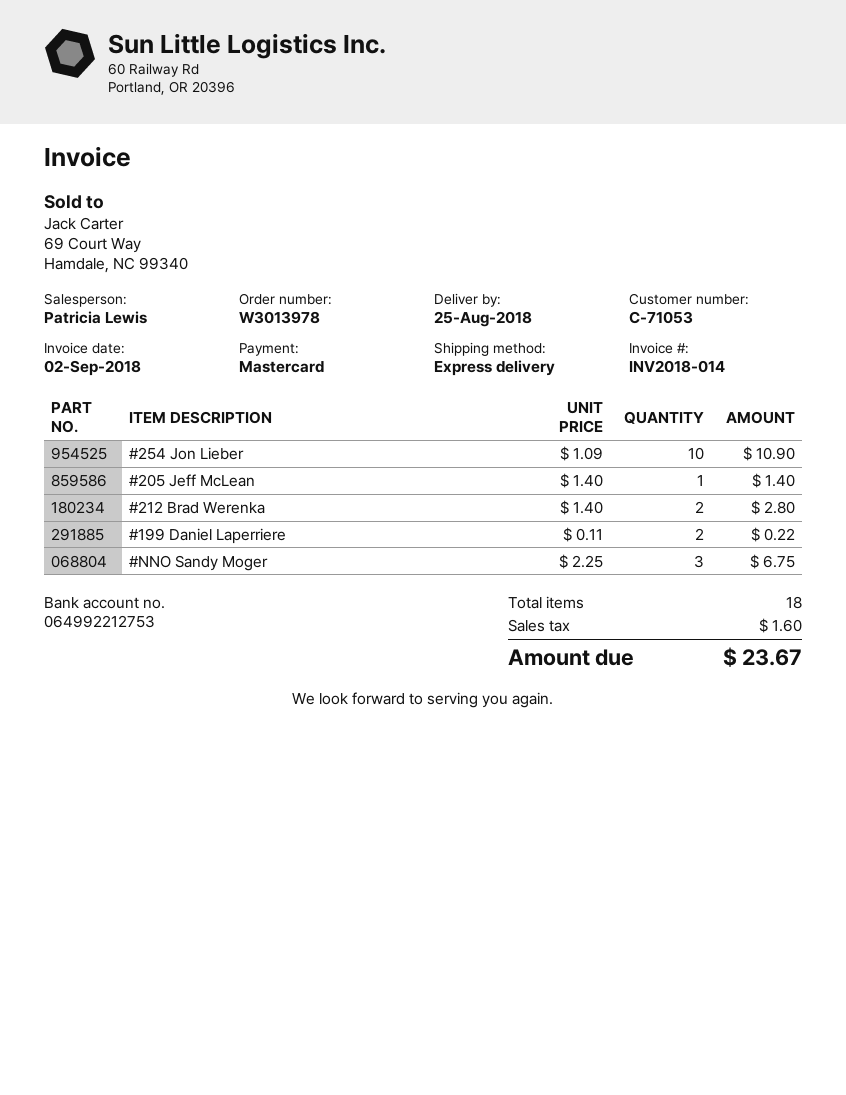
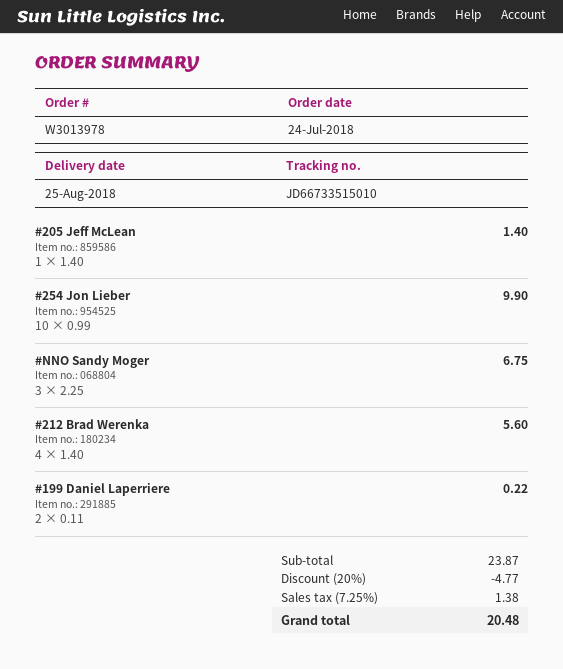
#254 Jon Lieber: 10 x 1.09 = 10.90 -> 10 x 0.99 = 9.90
#212 Brad Werenka: 2 x 1.40 = 2.80 -> 4 x 1.40 = 5.60
discount: none -> 20% = 4.77
tax: 1.60 -> 1.38
total: 23.67 -> 20.48

